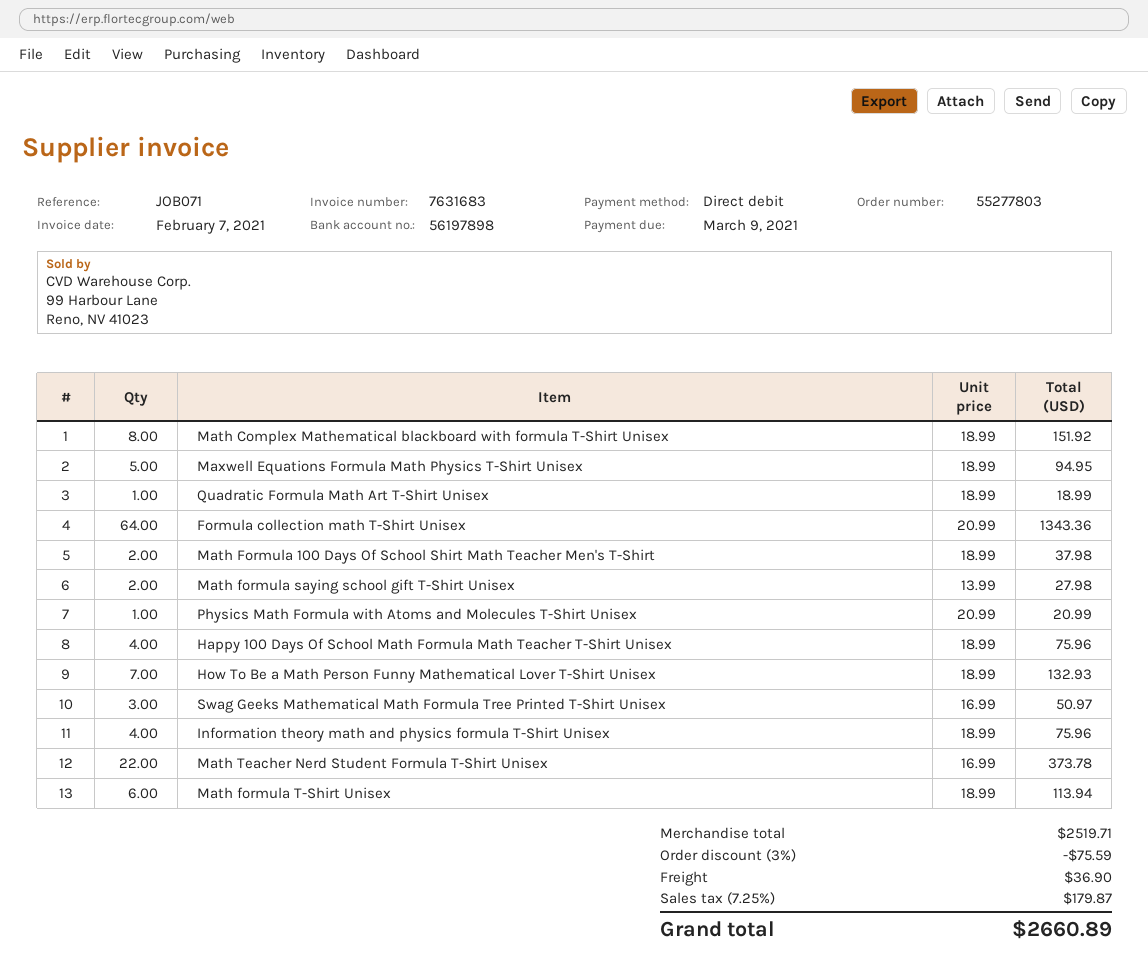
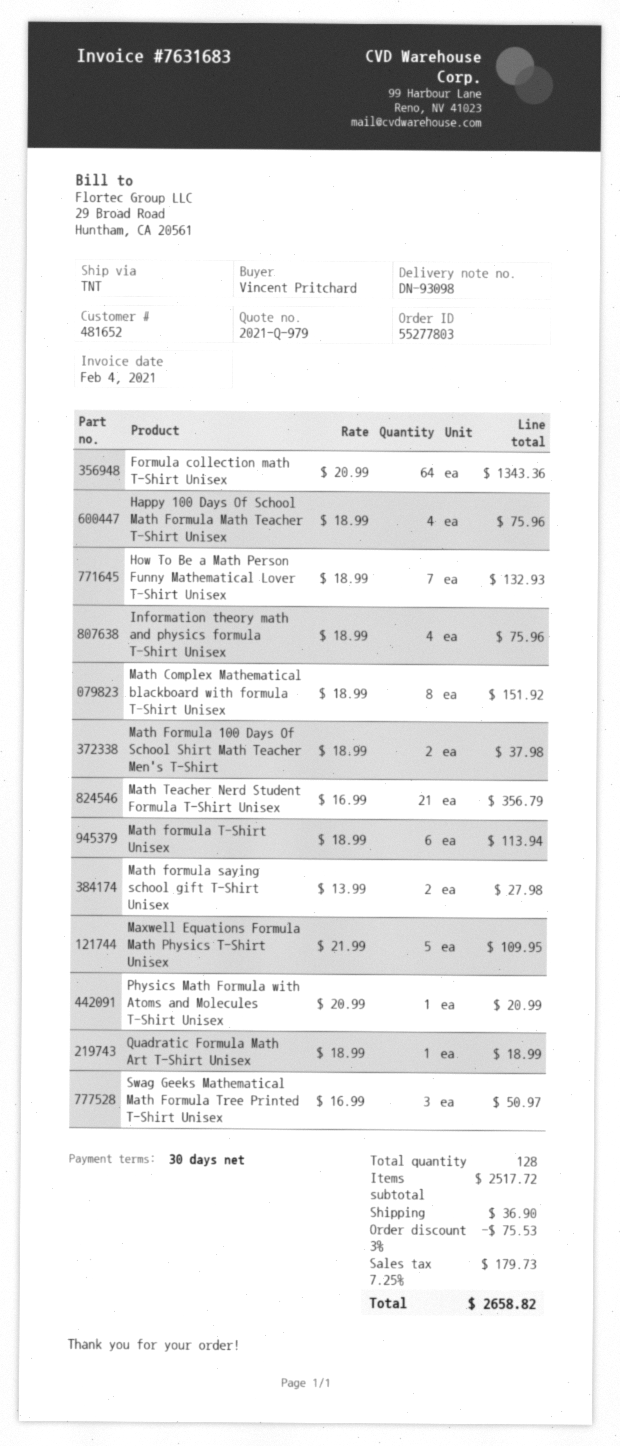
invoice date: 2021-02-07 -> 2021-02-04
Maxwell Equations Formula Math Physics T-Shirt Unisex: 5 x 18.99 = 94.95 -> 5 x 21.99 = 109.95
Math Teacher Nerd Student Formula T-Shirt Unisex: 22 x 16.99 = 373.78 -> 21 x 16.99 = 356.79
subtotal: 2519.71 -> 2517.72
discount: 3% = 75.59 -> 3% = 75.53
tax: 7.25% = 179.87 -> 7.25% = 179.73
total: 2660.89 -> 2658.82

